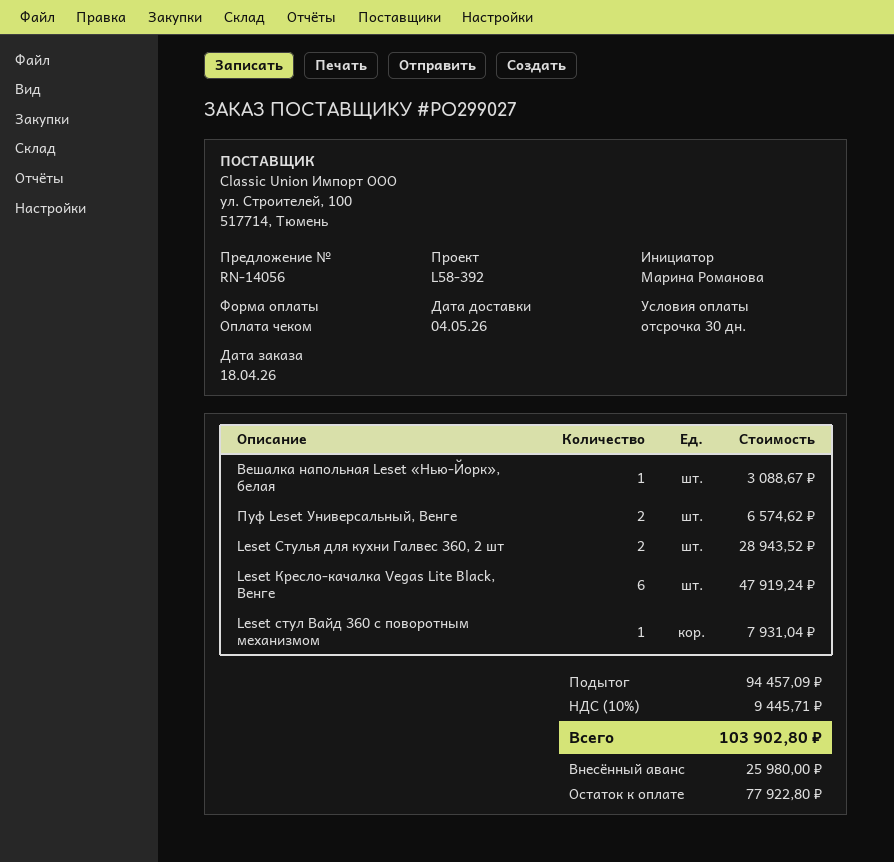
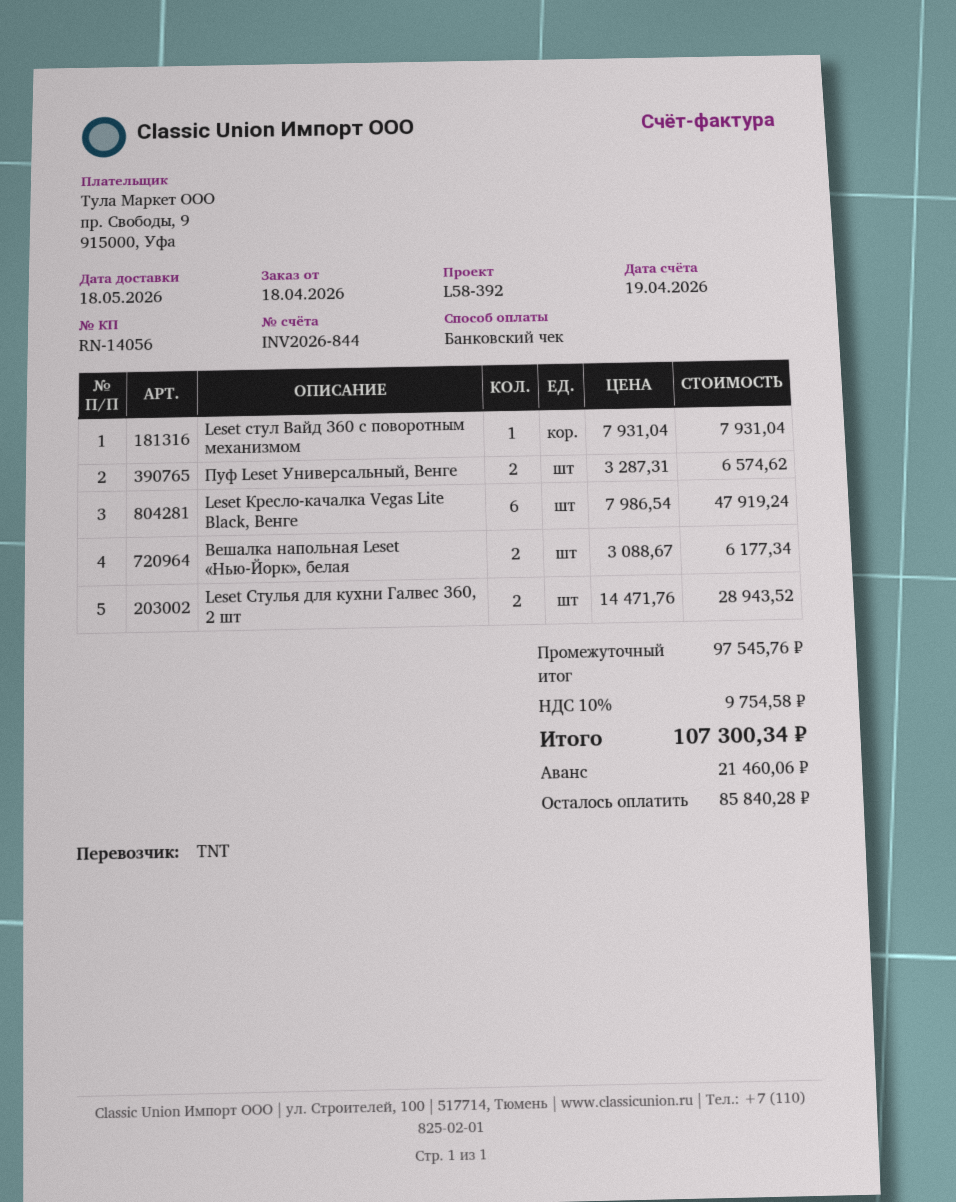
delivery date: 2026-05-04 -> 2026-05-18
Вешалка напольная Leset «Нью-Йорк», белая: 1 for 3088.67 -> 2 for 6177.34
subtotal: 94457.09 -> 97545.76
tax: 10% = 9445.71 -> 10% = 9754.58
total: 103902.80 -> 107300.34
deposit: 25980.00 -> 21460.06
balance: 77922.80 -> 85840.28

